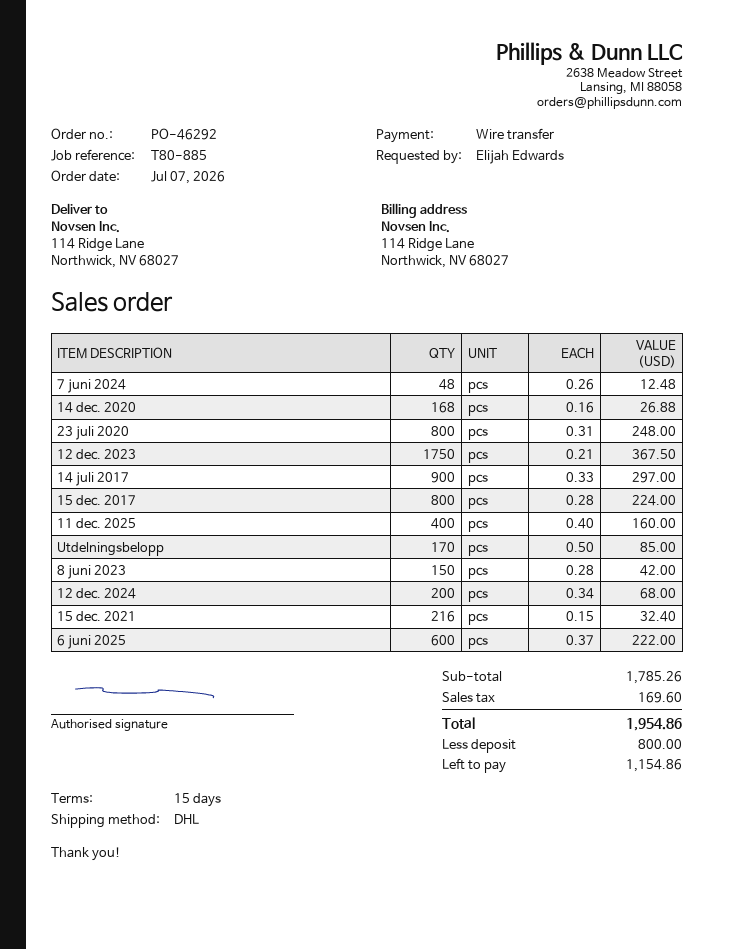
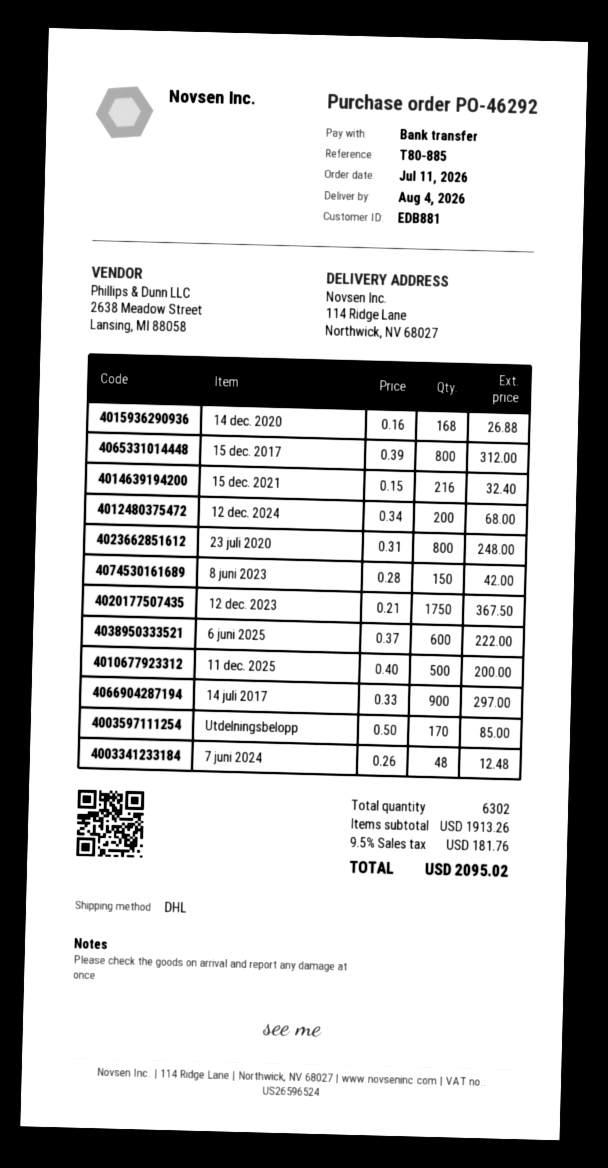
order date: 2026-07-07 -> 2026-07-11
15 dec. 2017: 800 x 0.28 = 224.00 -> 800 x 0.39 = 312.00
11 dec. 2025: 400 x 0.40 = 160.00 -> 500 x 0.40 = 200.00
subtotal: 1785.26 -> 1913.26
tax: 169.60 -> 181.76
total: 1954.86 -> 2095.02

